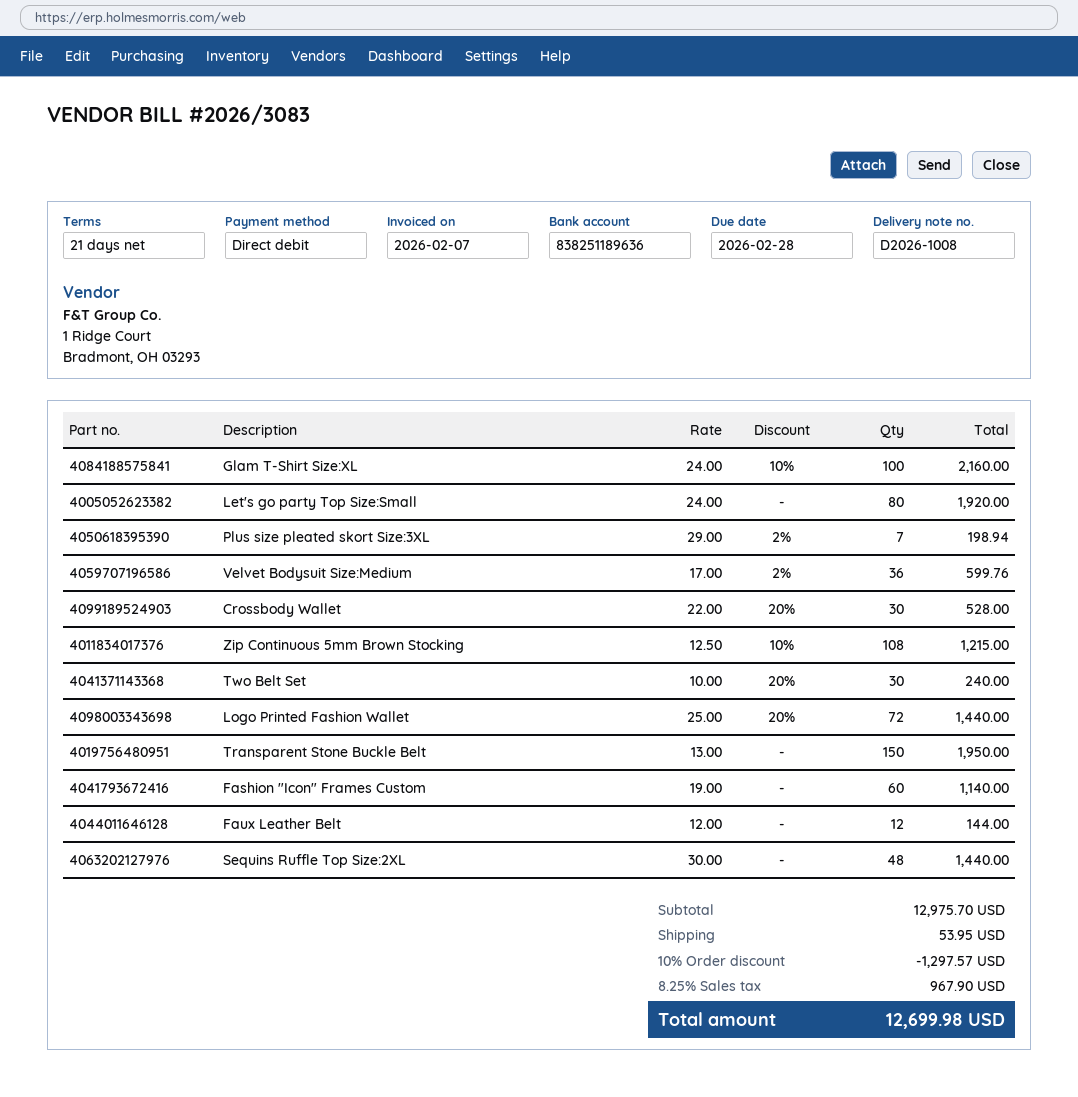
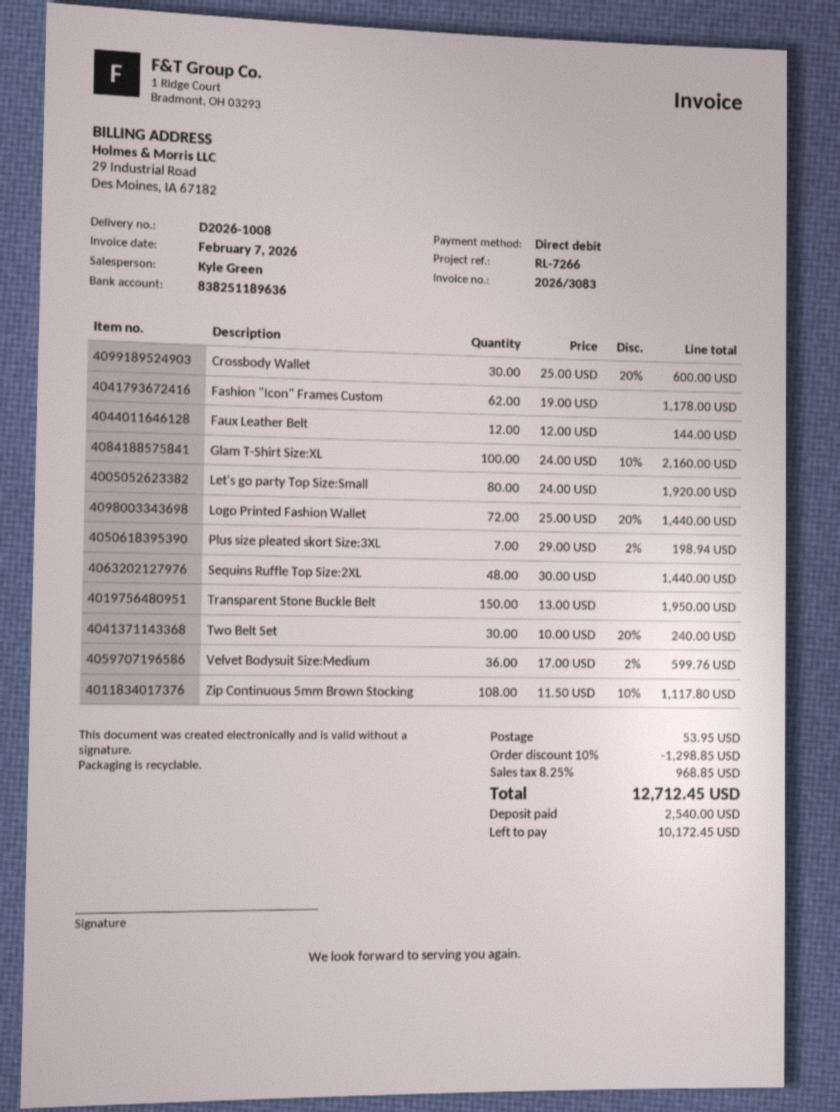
Crossbody Wallet: 30 x 22.00 - 20% = 528.00 -> 30 x 25.00 - 20% = 600.00
Zip Continuous 5mm Brown Stocking: 108 x 12.50 - 10% = 1215.00 -> 108 x 11.50 - 10% = 1117.80
Fashion "Icon" Frames Custom: 60 x 19.00 = 1140.00 -> 62 x 19.00 = 1178.00
discount: 10% = 1297.57 -> 10% = 1298.85
tax: 8.25% = 967.90 -> 8.25% = 968.85
total: 12699.98 -> 12712.45

